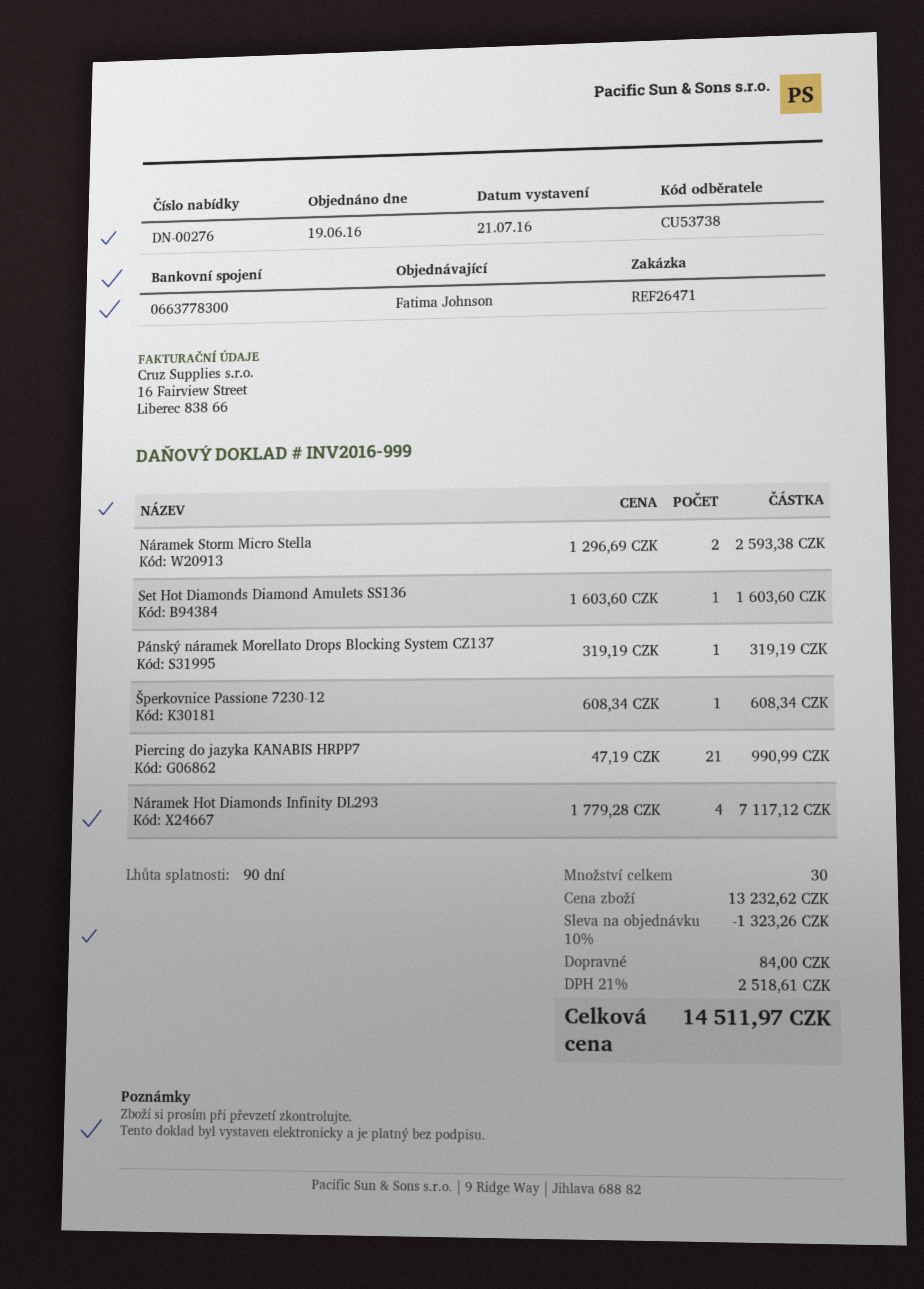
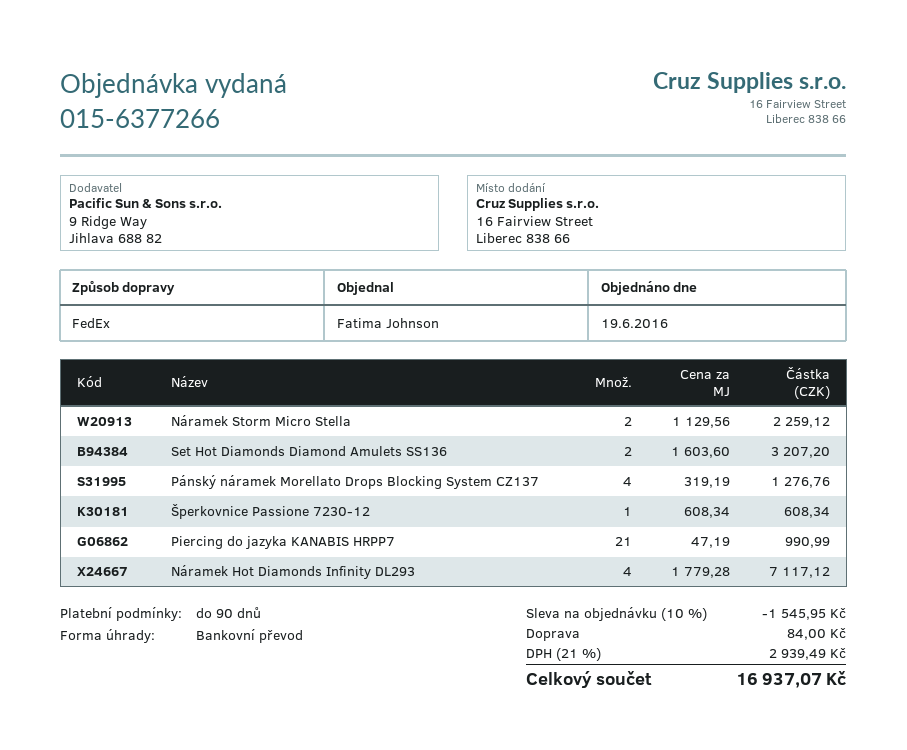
Náramek Storm Micro Stella: 2 x 1296.69 = 2593.38 -> 2 x 1129.56 = 2259.12
Set Hot Diamonds Diamond Amulets SS136: 1 x 1603.60 = 1603.60 -> 2 x 1603.60 = 3207.20
Pánský náramek Morellato Drops Blocking System CZ137: 1 x 319.19 = 319.19 -> 4 x 319.19 = 1276.76
discount: 10% = 1323.26 -> 10% = 1545.95
tax: 21% = 2518.61 -> 21% = 2939.49
total: 14511.97 -> 16937.07

